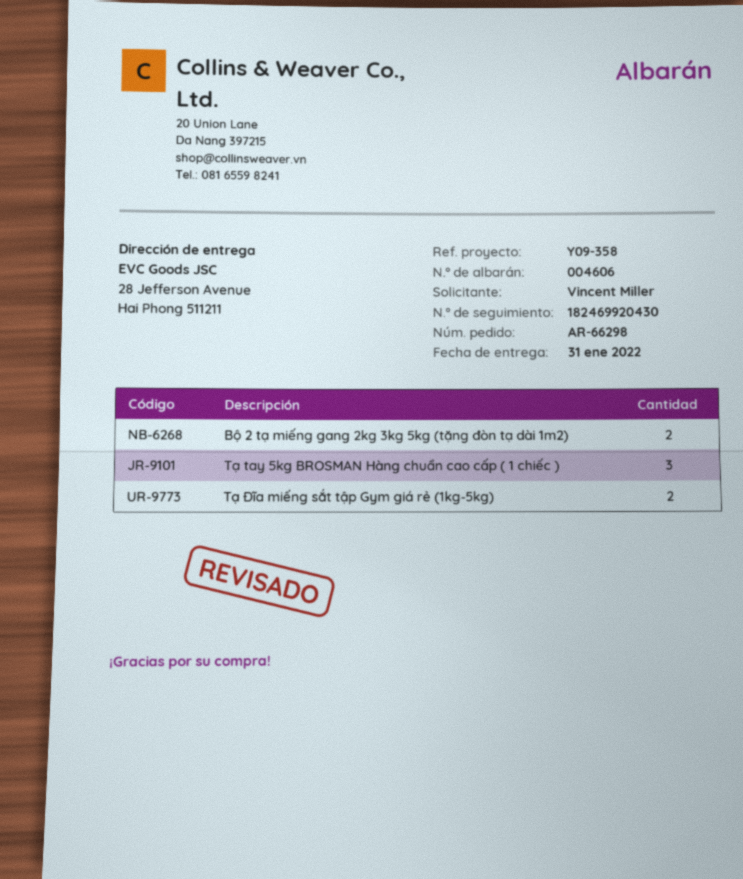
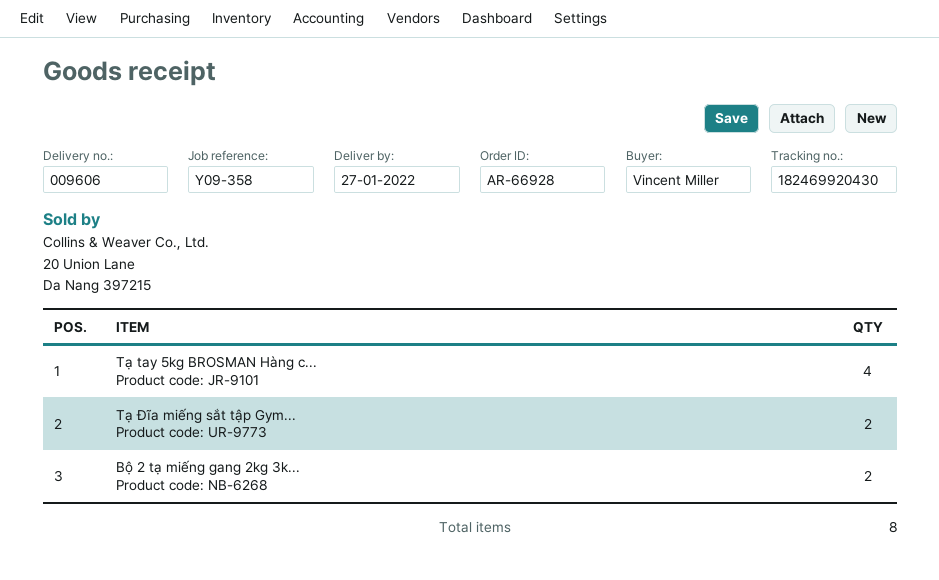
order number: AR-66298 -> AR-66928
delivery note number: 004606 -> 009606
delivery date: 2022-01-31 -> 2022-01-27
Tạ tay 5kg BROSMAN Hàng chuẩn cao cấp ( 1 chiếc ): 3 -> 4

